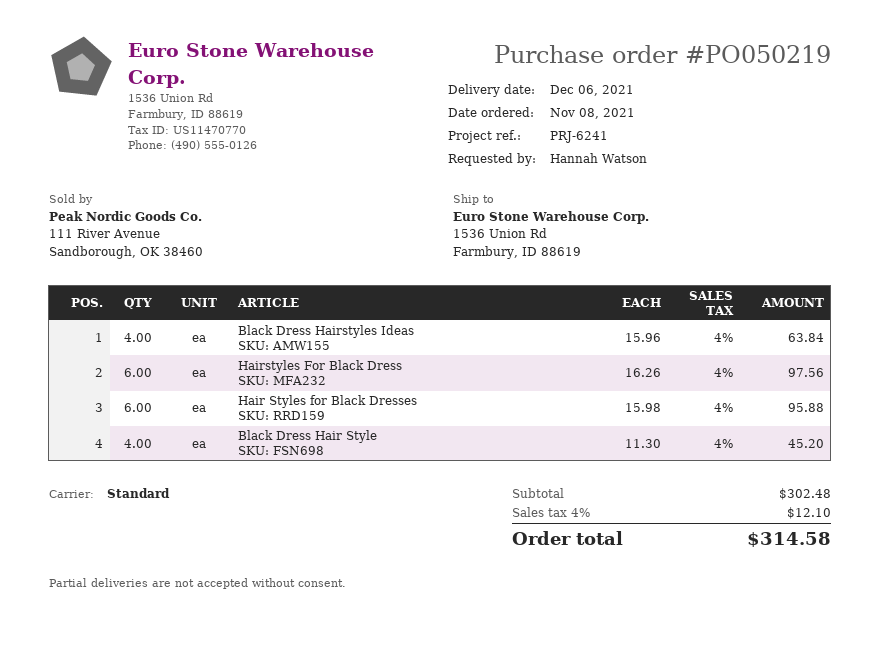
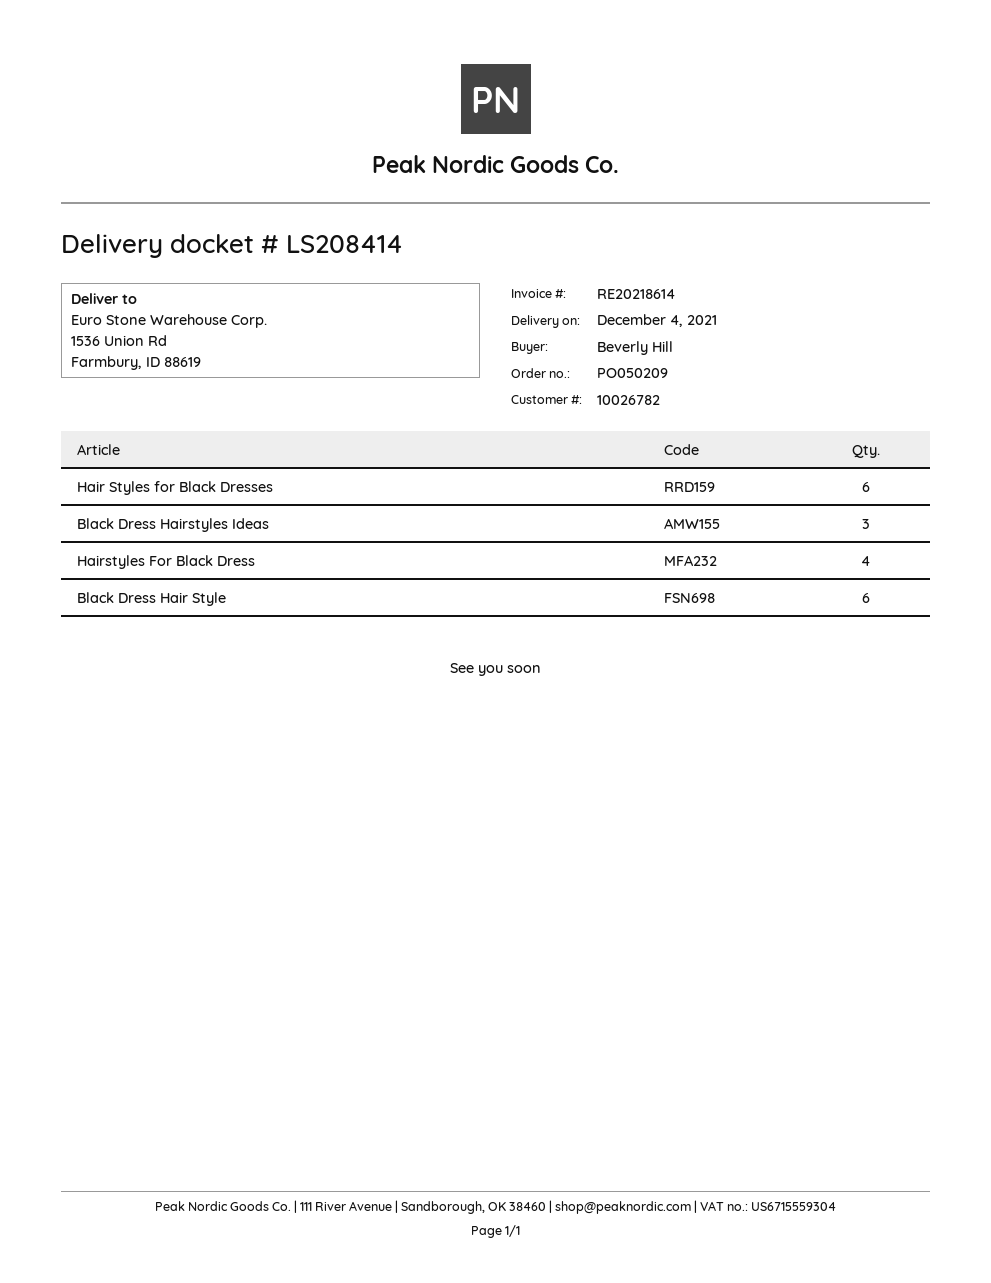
order number: PO050219 -> PO050209
delivery date: 2021-12-06 -> 2021-12-04
ordered by: Hannah Watson -> Beverly Hill
Black Dress Hairstyles Ideas: 4 -> 3
Hairstyles For Black Dress: 6 -> 4
Black Dress Hair Style: 4 -> 6

